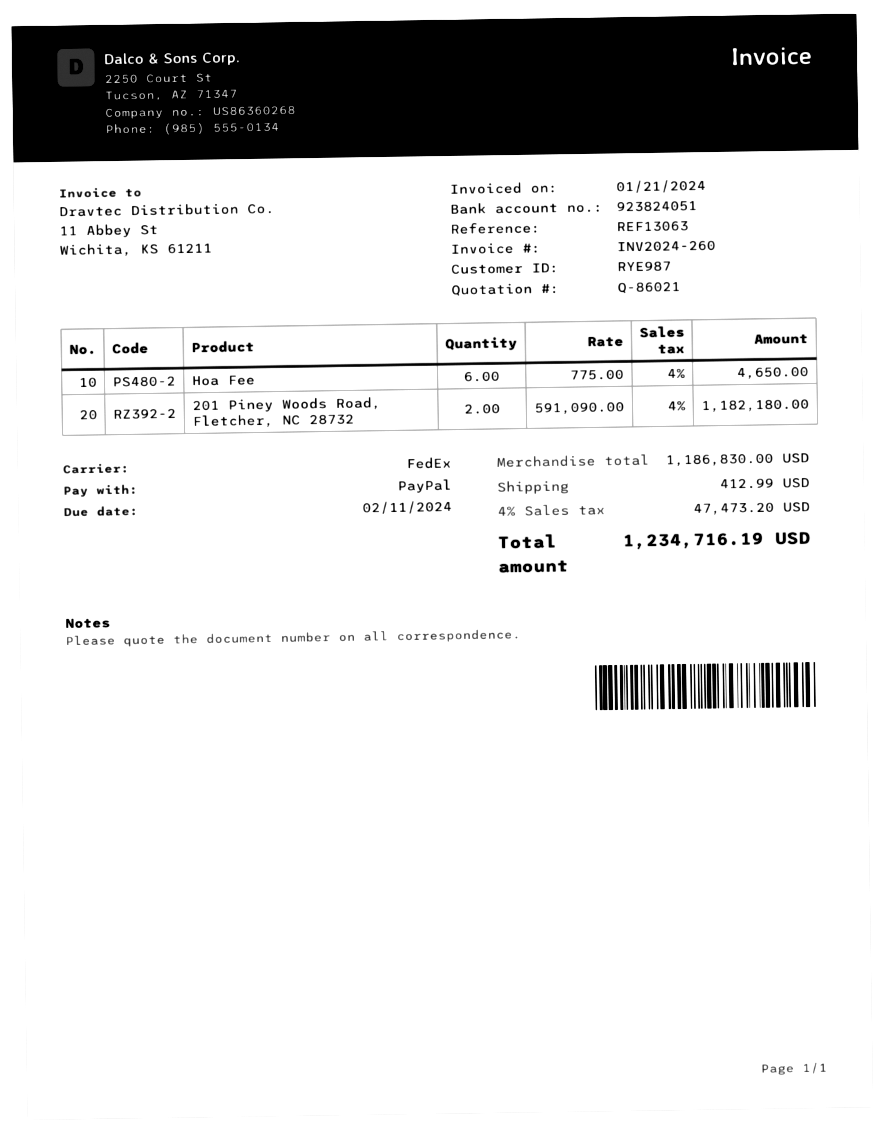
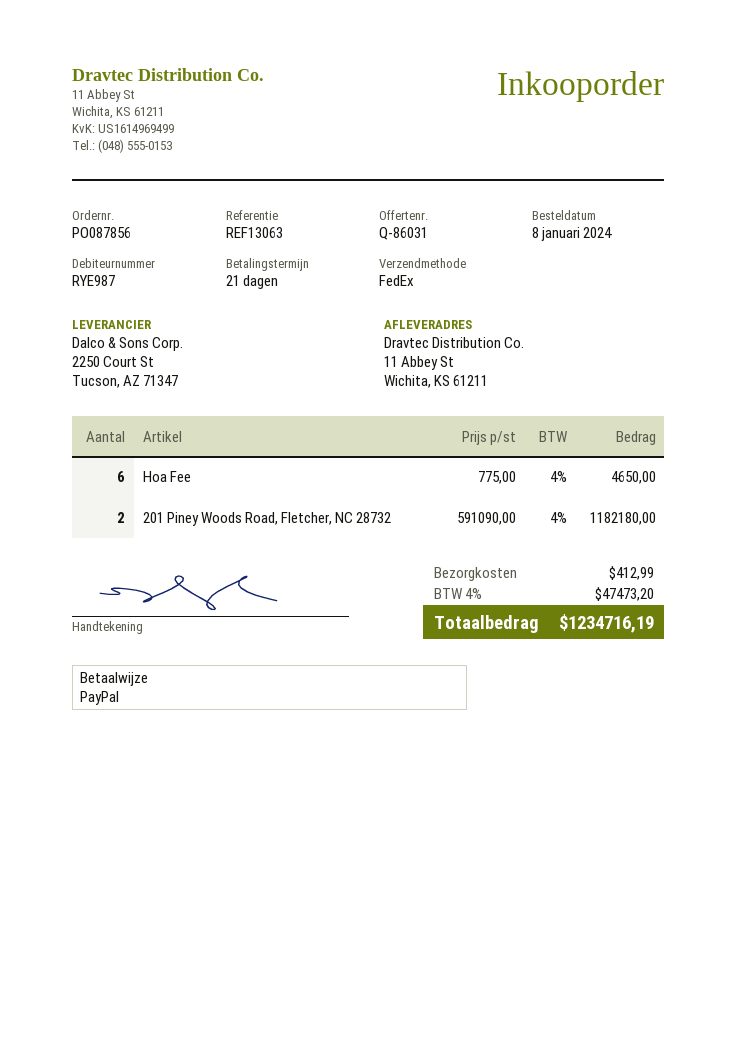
quote number: Q-86021 -> Q-86031

